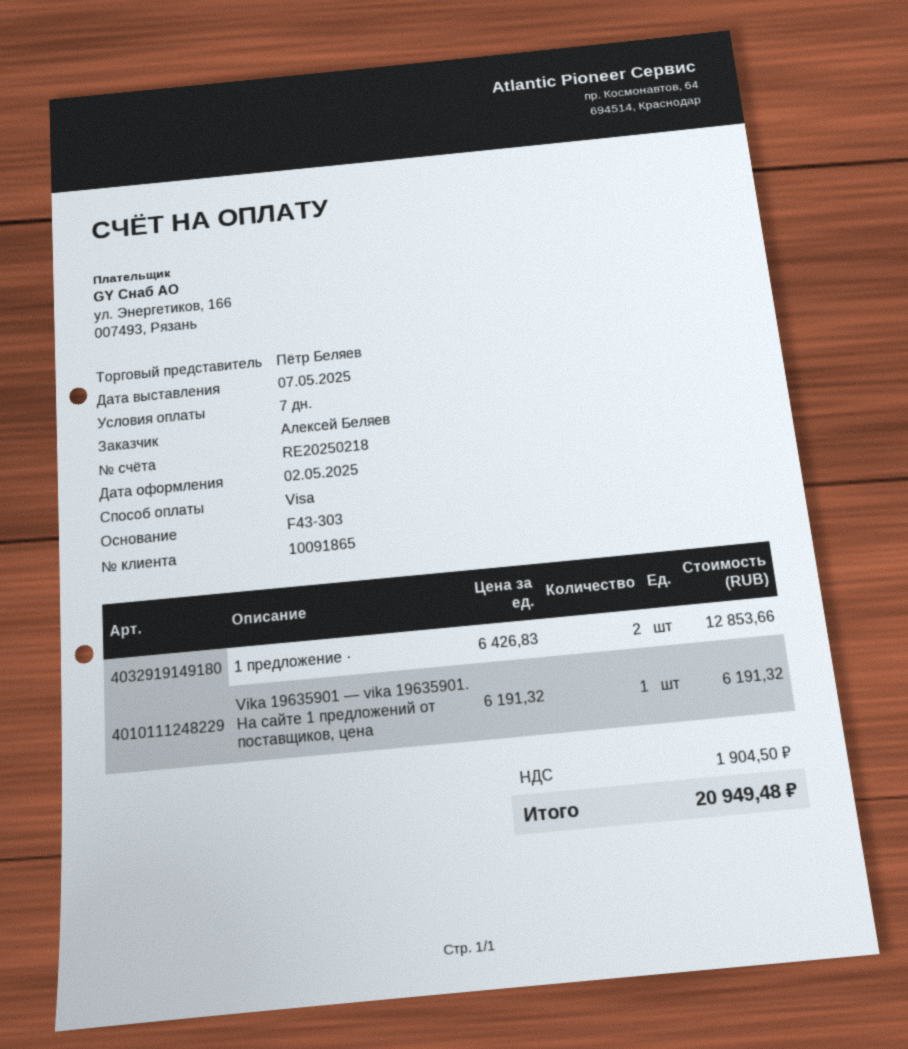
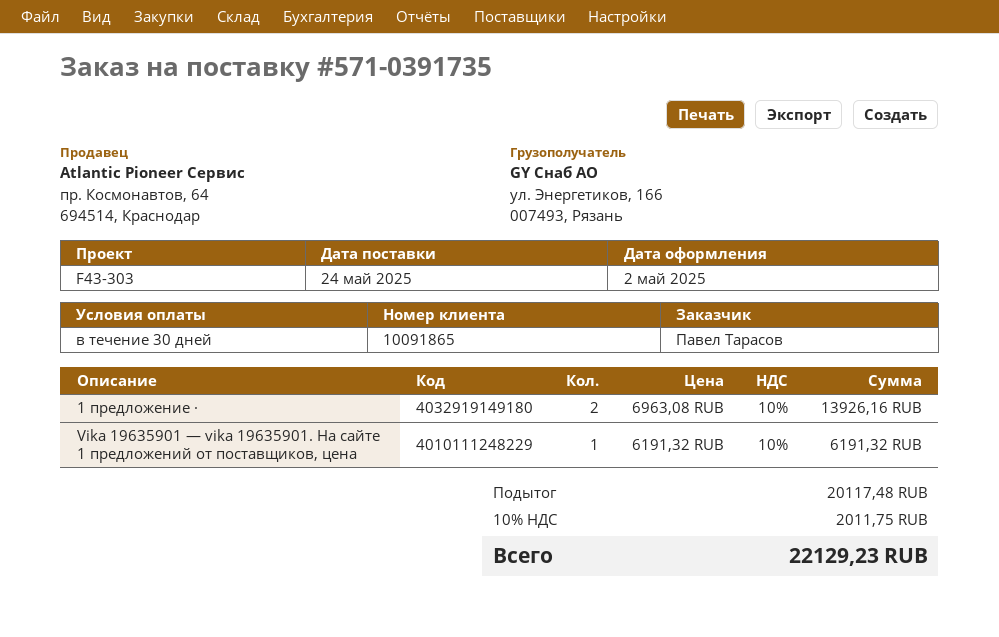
payment terms: 7 days -> 30 days
ordered by: Алексей Беляев -> Павел Тарасов
1 предложение ·: 2 x 6426.83 = 12853.66 -> 2 x 6963.08 = 13926.16
tax: 1904.50 -> 2011.75
total: 20949.48 -> 22129.23

